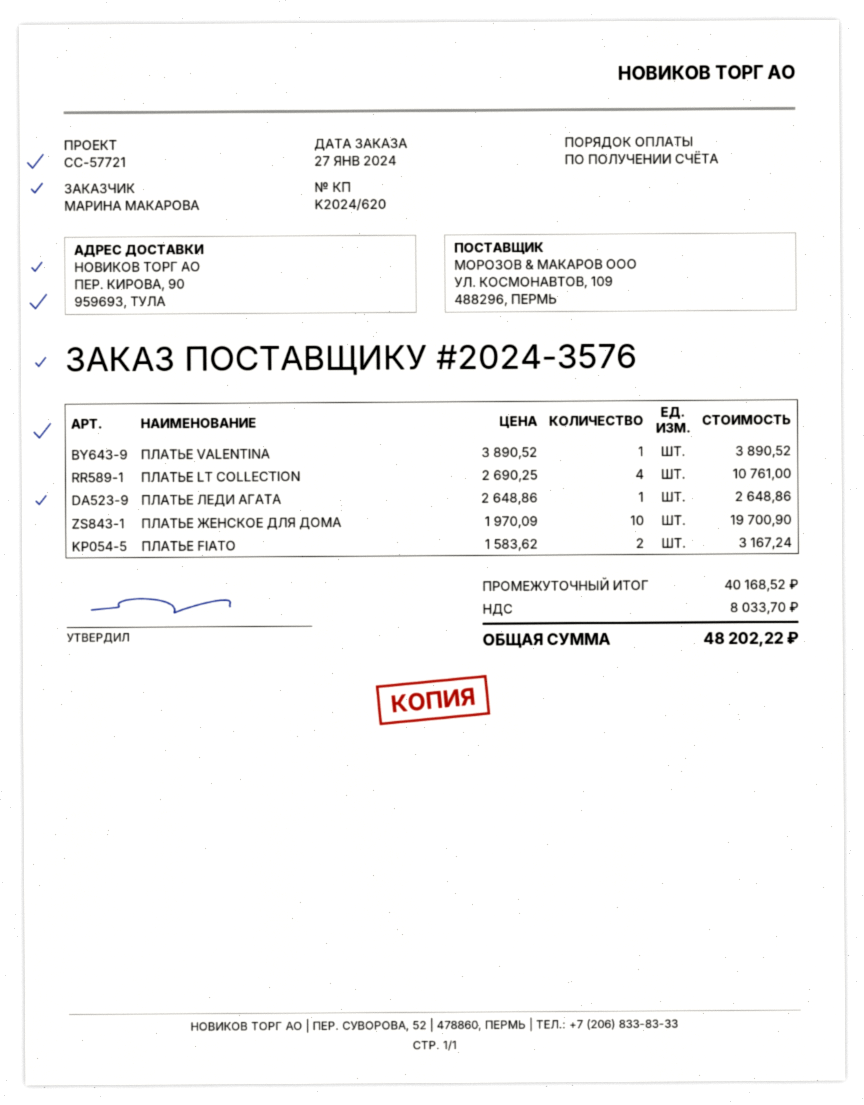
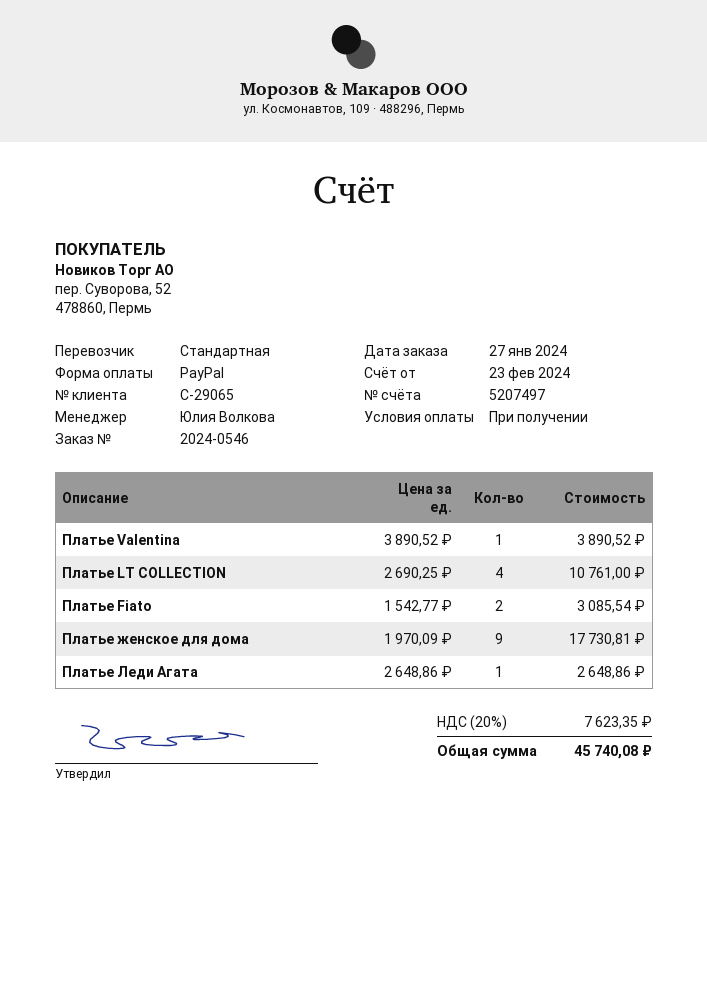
order number: 2024-3576 -> 2024-0546
ПЛАТЬЕ ЖЕНСКОЕ ДЛЯ ДОМА: 10 x 1970.09 = 19700.90 -> 9 x 1970.09 = 17730.81
ПЛАТЬЕ FIATO: 2 x 1583.62 = 3167.24 -> 2 x 1542.77 = 3085.54
tax: 8033.70 -> 7623.35
total: 48202.22 -> 45740.08

